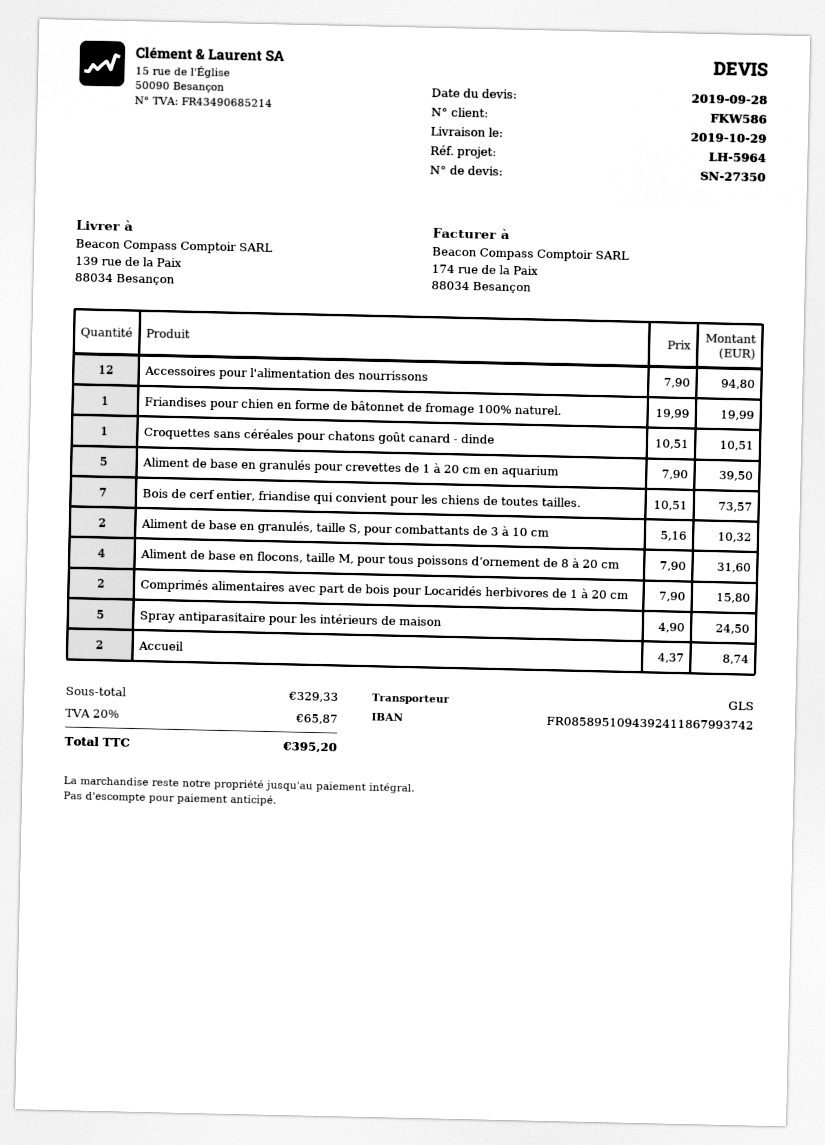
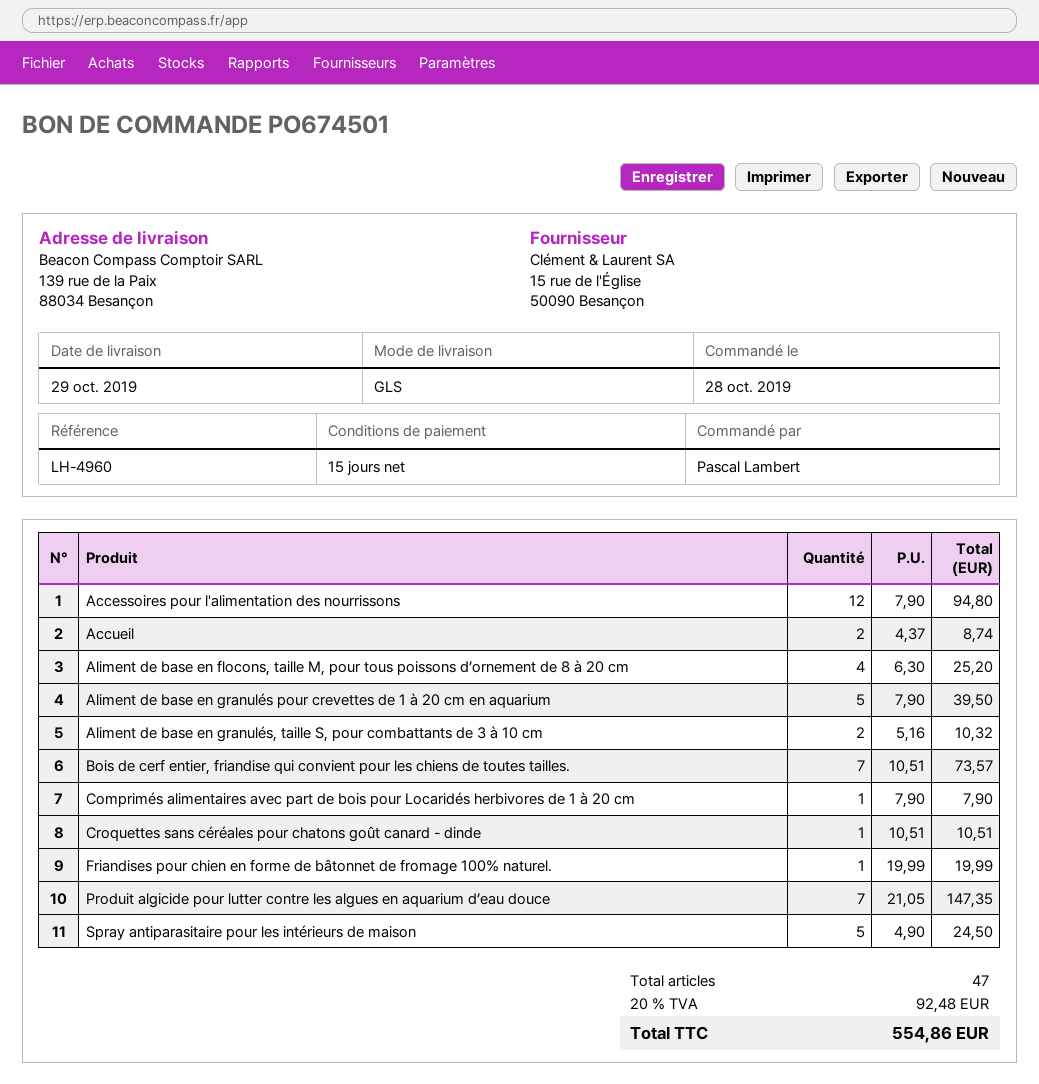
reference: LH-5964 -> LH-4960
Aliment de base en flocons, taille M, pour tous poissons d’ornement de 8 à 20 cm: 4 x 7.90 = 31.60 -> 4 x 6.30 = 25.20
Comprimés alimentaires avec part de bois pour Locaridés herbivores de 1 à 20 cm: 2 x 7.90 = 15.80 -> 1 x 7.90 = 7.90
Produit algicide pour lutter contre les algues en aquarium d’eau douce: none -> 7 x 21.05 = 147.35
tax: 20% = 65.87 -> 20% = 92.48
total: 395.20 -> 554.86

